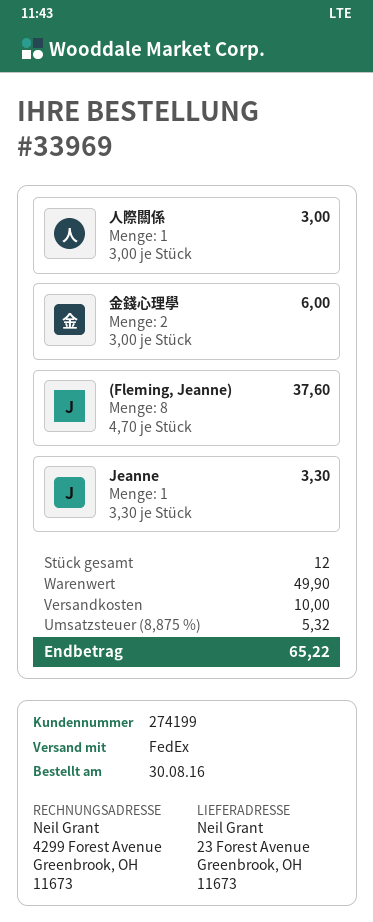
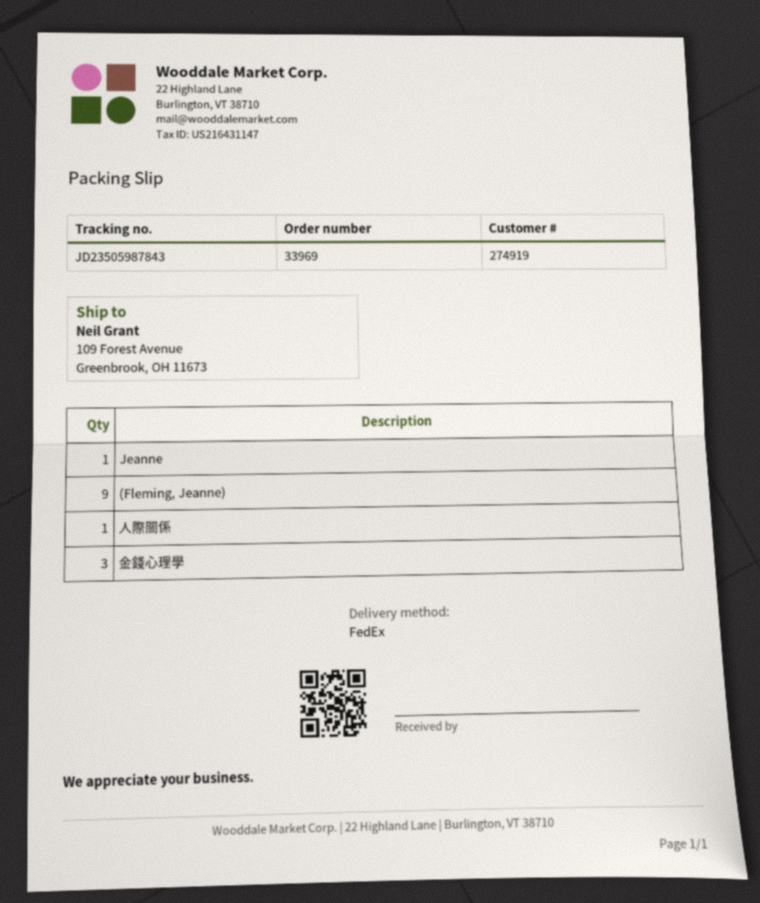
customer number: 274199 -> 274919
ship to: 23 Forest Avenue, Greenbrook, OH 11673 -> 109 Forest Avenue, Greenbrook, OH 11673
金錢心理學: 2 -> 3
(Fleming, Jeanne): 8 -> 9

